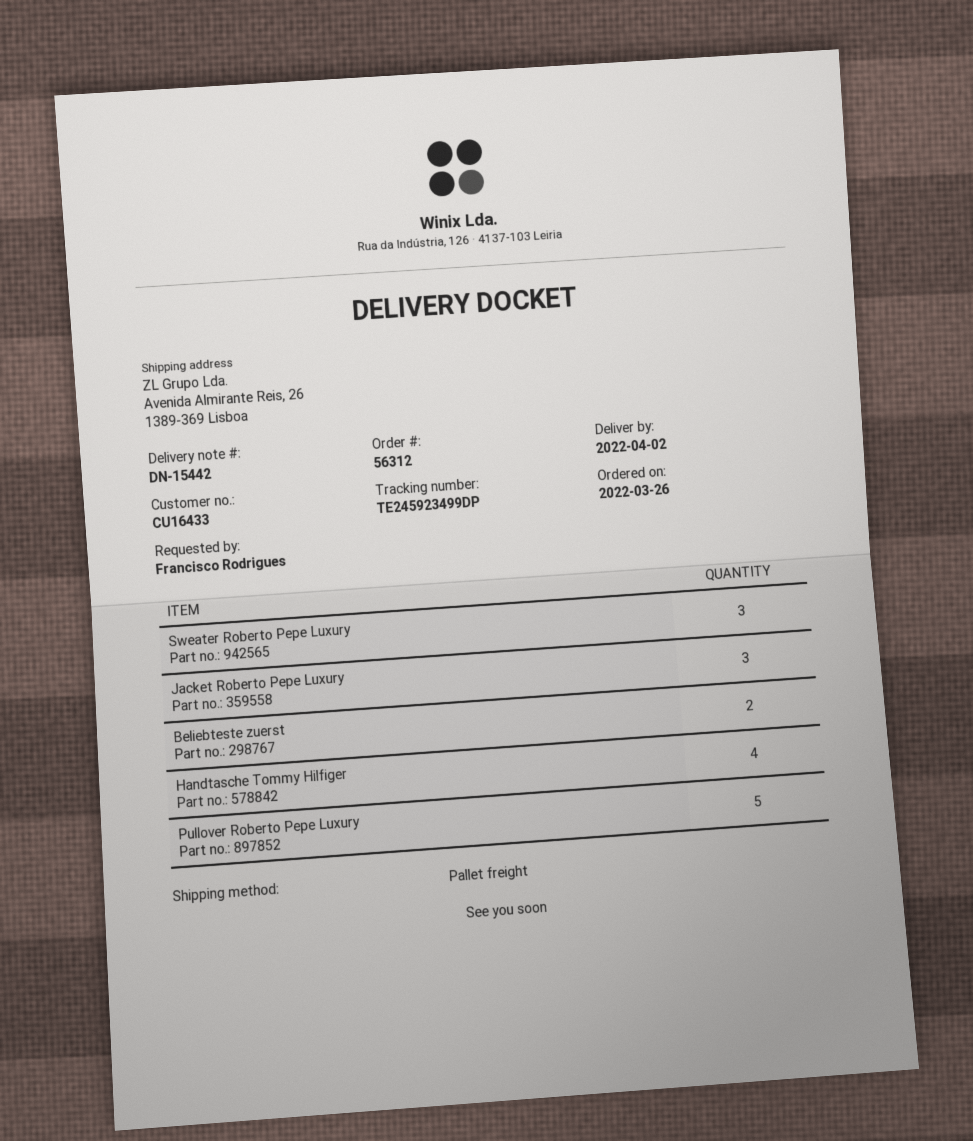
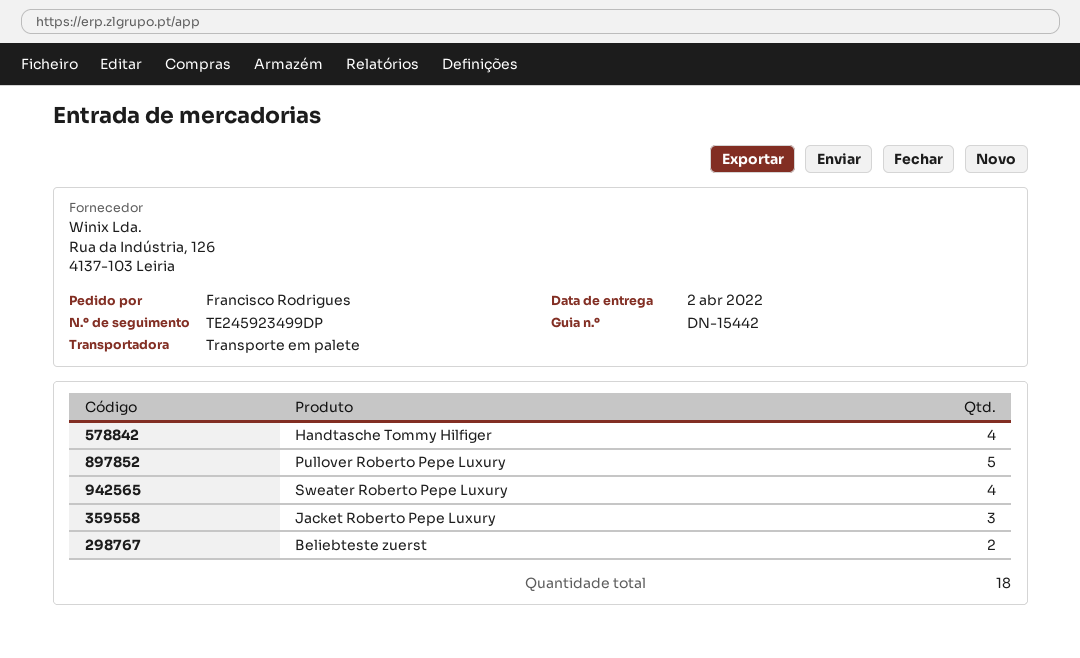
Sweater Roberto Pepe Luxury: 3 -> 4

